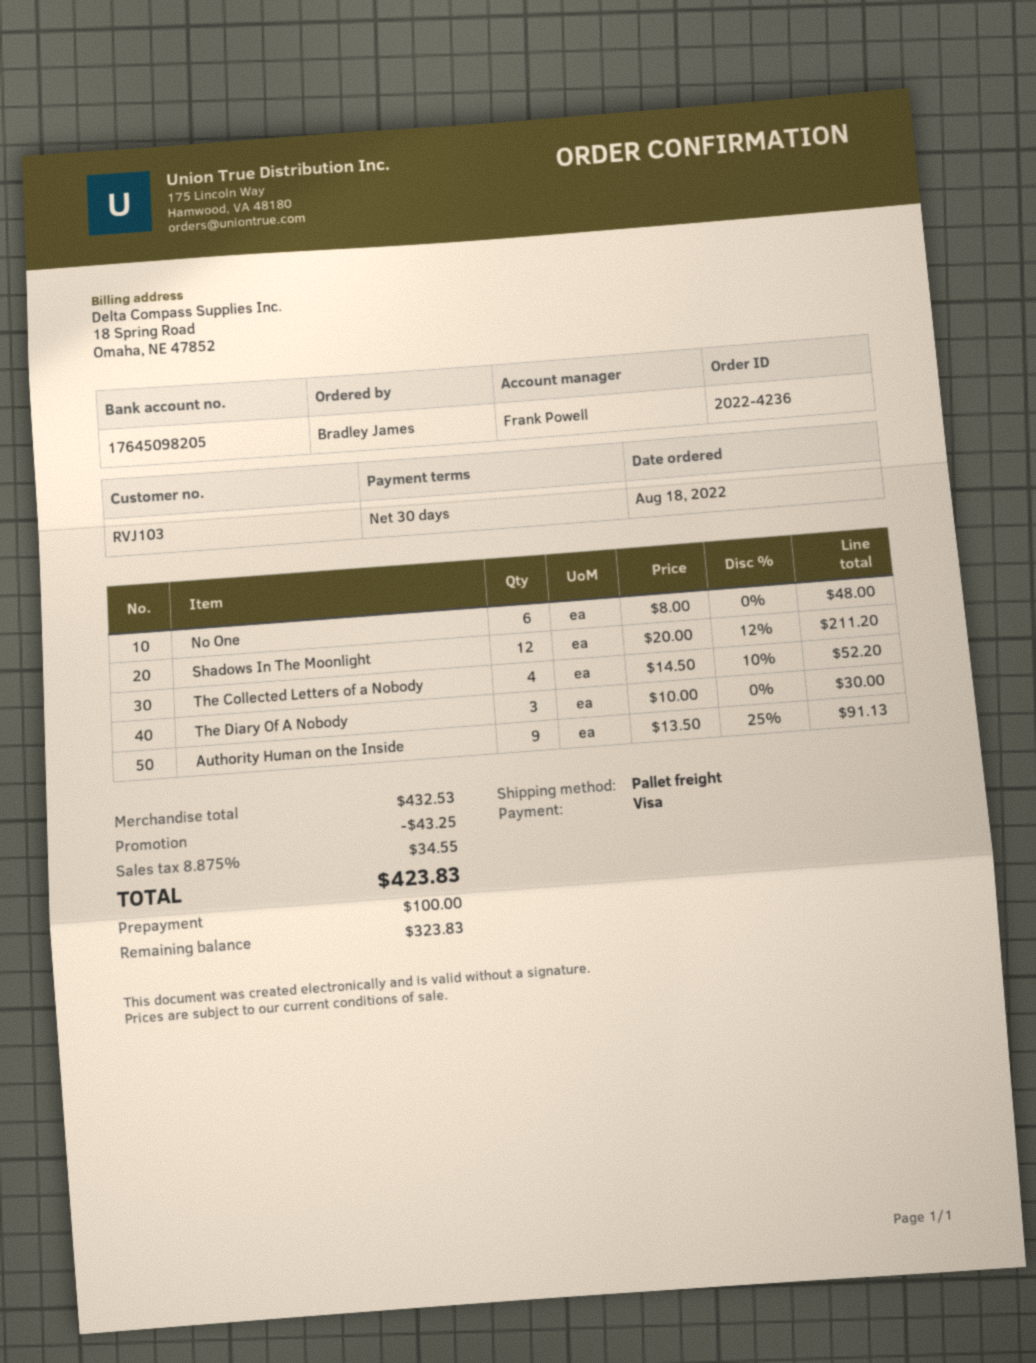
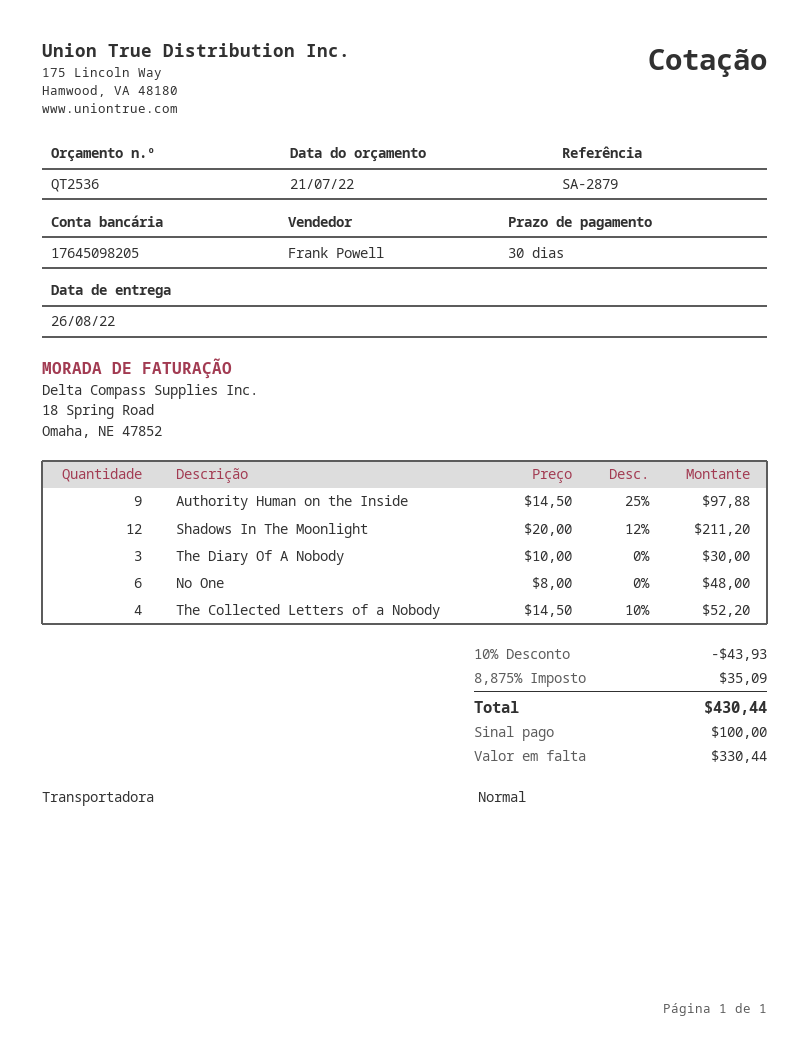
shipping method: pallet freight -> standard
Authority Human on the Inside: 9 x 13.50 - 25% = 91.13 -> 9 x 14.50 - 25% = 97.88
discount: 43.25 -> 43.93
tax: 8.875% = 34.55 -> 8.875% = 35.09
total: 423.83 -> 430.44
balance: 323.83 -> 330.44

